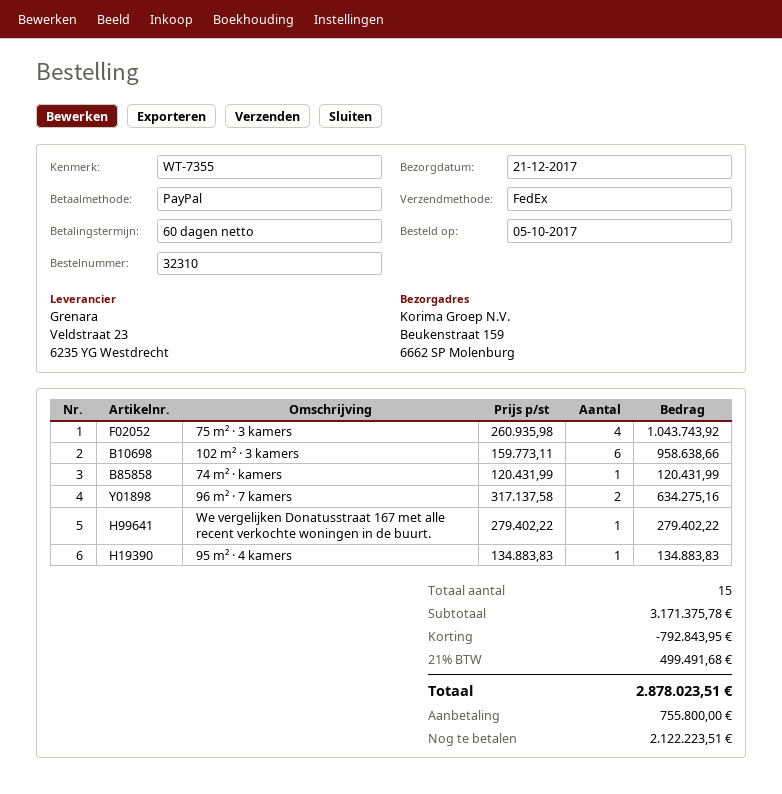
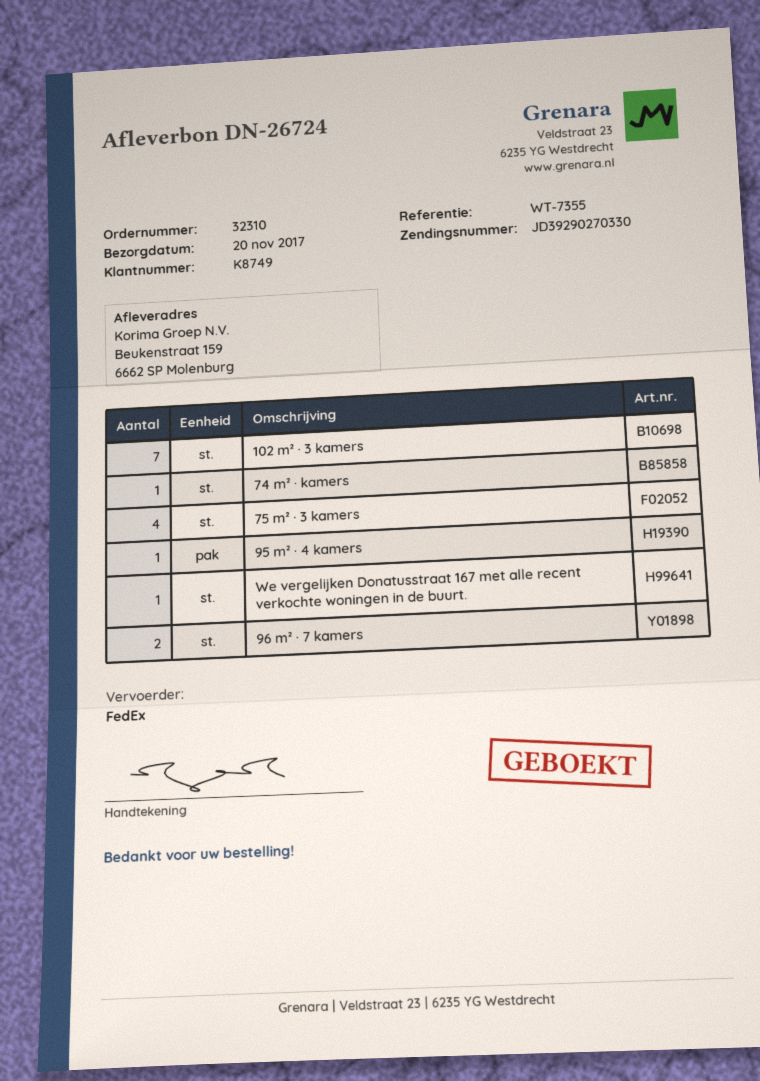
delivery date: 2017-12-21 -> 2017-11-20
102 m² · 3 kamers: 6 -> 7

